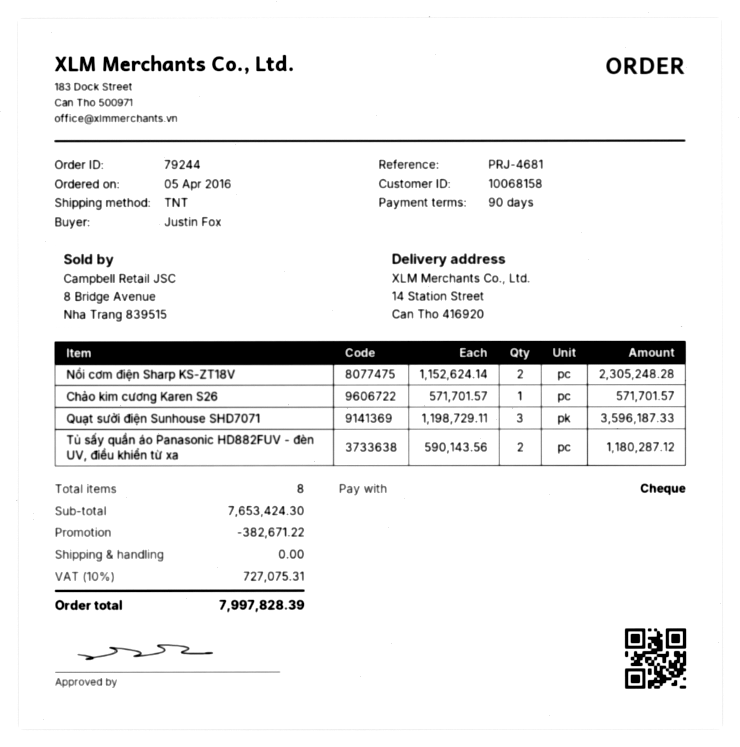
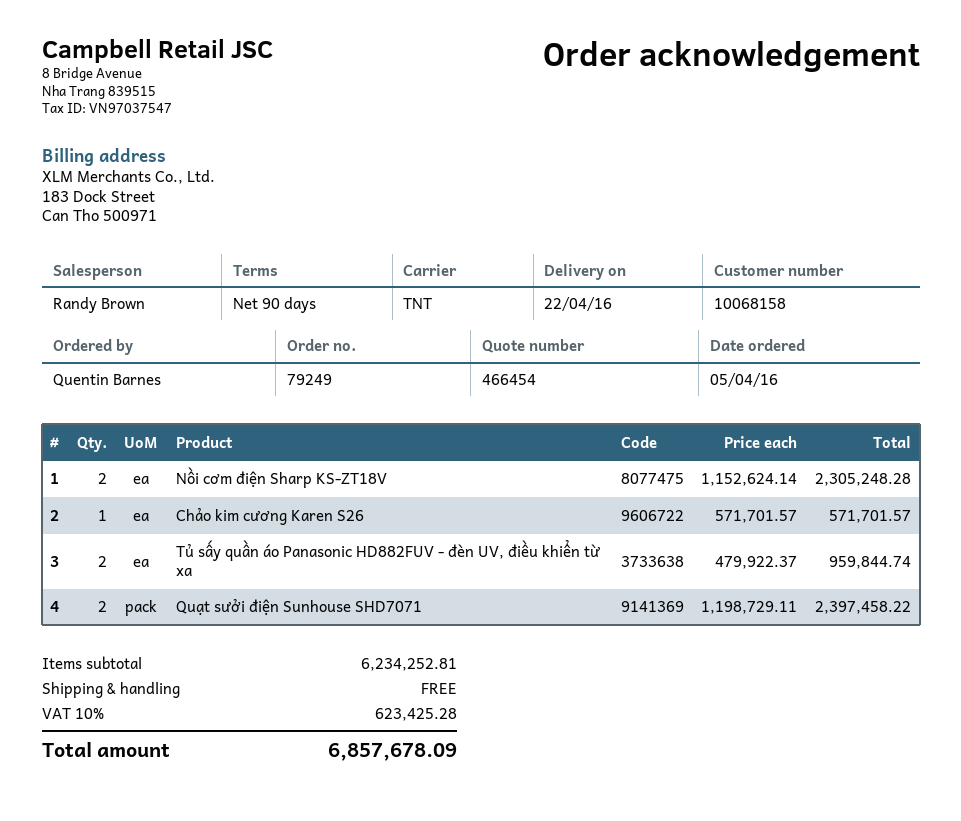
order number: 79244 -> 79249
ordered by: Justin Fox -> Quentin Barnes
Quạt sưởi điện Sunhouse SHD7071: 3 x 1198729.11 = 3596187.33 -> 2 x 1198729.11 = 2397458.22
Tủ sấy quần áo Panasonic HD882FUV - đèn UV, điều khiển từ xa: 2 x 590143.56 = 1180287.12 -> 2 x 479922.37 = 959844.74
subtotal: 7653424.30 -> 6234252.81
discount: 382671.22 -> none
tax: 10% = 727075.31 -> 10% = 623425.28
total: 7997828.39 -> 6857678.09

